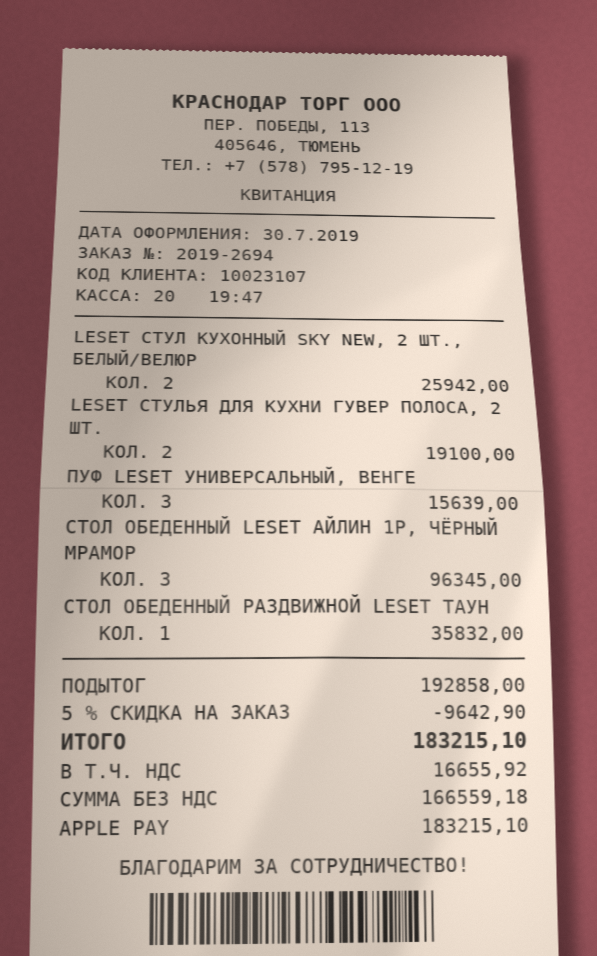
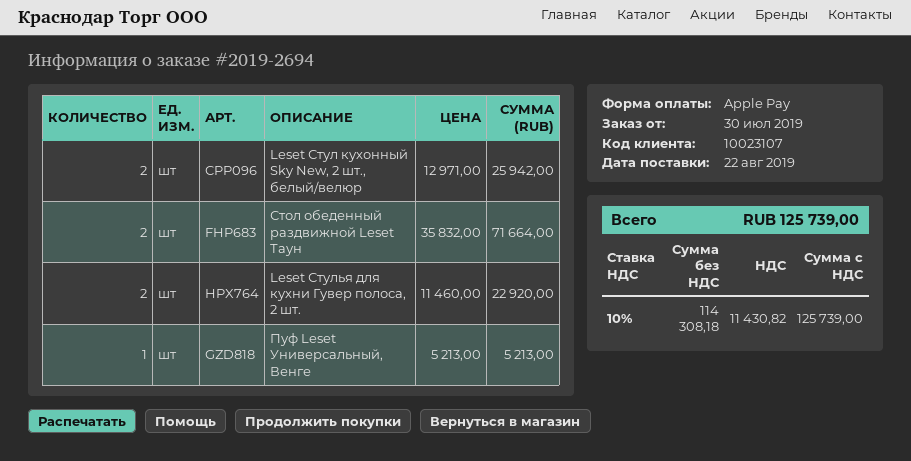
LESET СТУЛЬЯ ДЛЯ КУХНИ ГУВЕР ПОЛОСА, 2 ШТ.: 2 for 19100.00 -> 2 for 22920.00
ПУФ LESET УНИВЕРСАЛЬНЫЙ, ВЕНГЕ: 3 for 15639.00 -> 1 for 5213.00
СТОЛ ОБЕДЕННЫЙ LESET АЙЛИН 1Р, ЧЁРНЫЙ МРАМОР: 3 for 96345.00 -> none
СТОЛ ОБЕДЕННЫЙ РАЗДВИЖНОЙ LESET ТАУН: 1 for 35832.00 -> 2 for 71664.00
discount: 5% = 9642.90 -> none
net: 166559.18 -> 114308.18
tax: 16655.92 -> 11430.82
total: 183215.10 -> 125739.00

